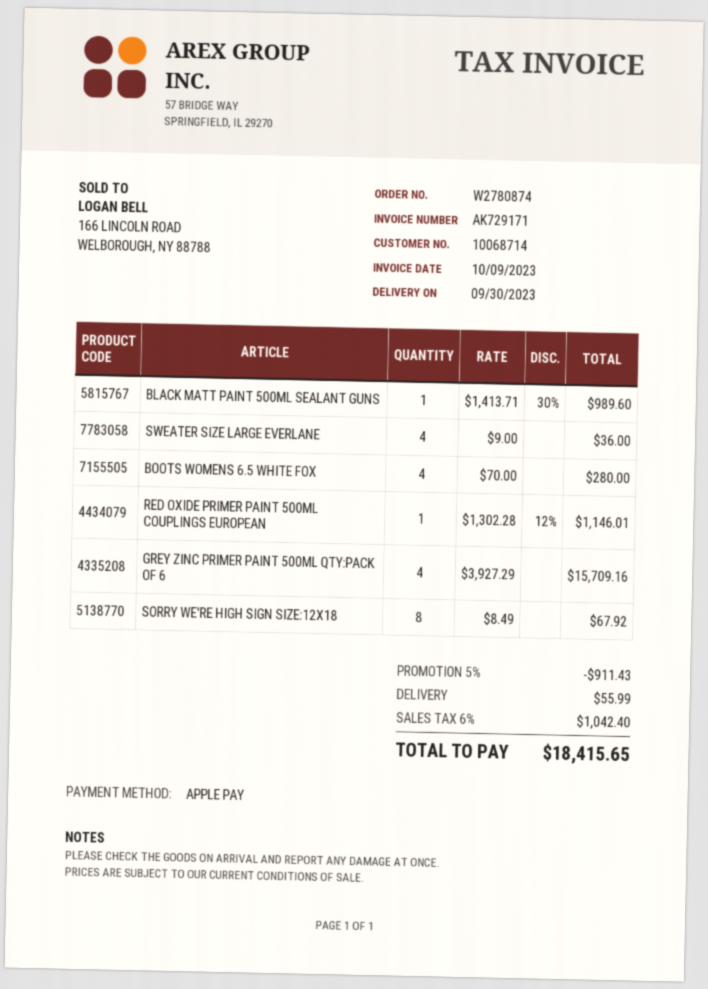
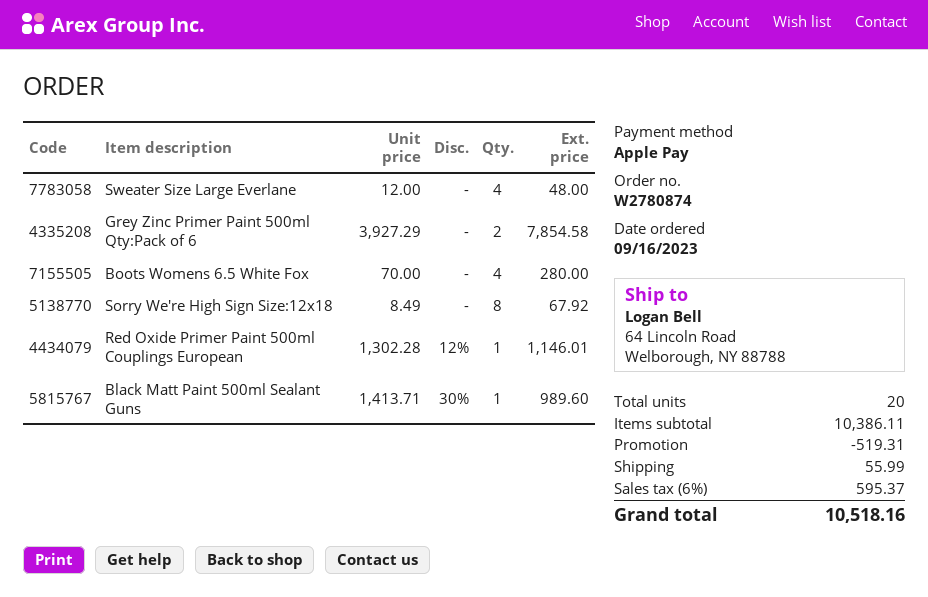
SWEATER SIZE LARGE EVERLANE: 4 x 9.00 = 36.00 -> 4 x 12.00 = 48.00
GREY ZINC PRIMER PAINT 500ML QTY:PACK OF 6: 4 x 3927.29 = 15709.16 -> 2 x 3927.29 = 7854.58
discount: 911.43 -> 519.31
tax: 6% = 1042.40 -> 6% = 595.37
total: 18415.65 -> 10518.16

